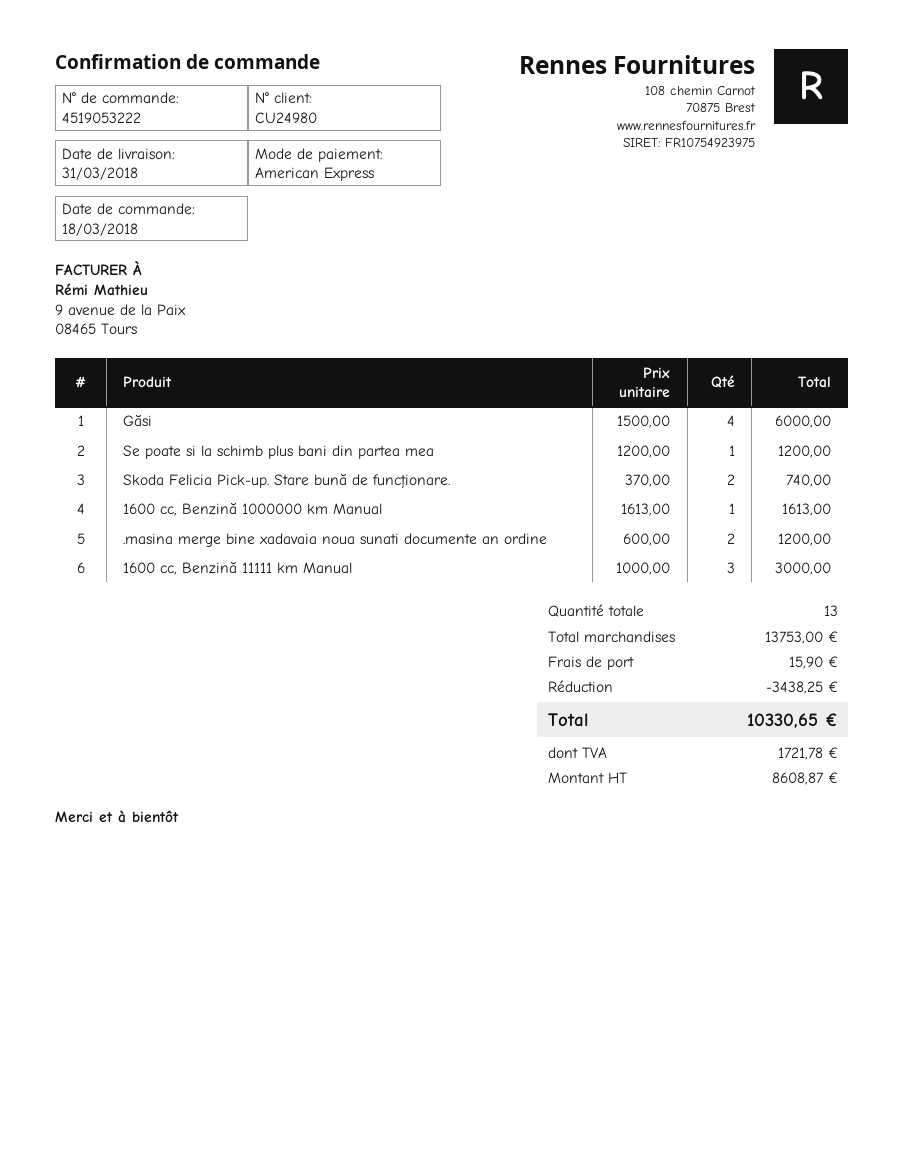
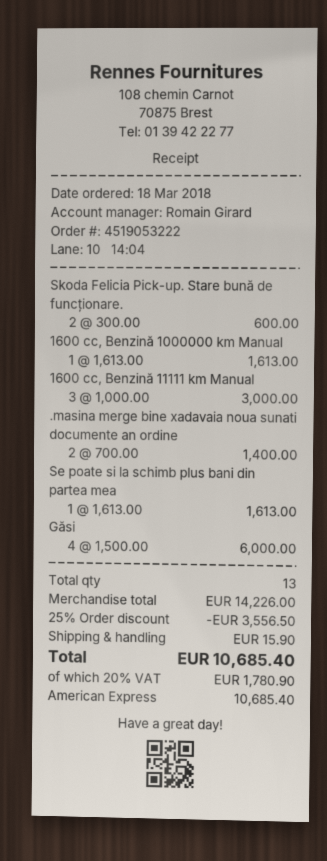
Se poate si la schimb plus bani din partea mea: 1 x 1200.00 = 1200.00 -> 1 x 1613.00 = 1613.00
Skoda Felicia Pick-up. Stare bună de funcționare.: 2 x 370.00 = 740.00 -> 2 x 300.00 = 600.00
.masina merge bine xadavaia noua sunati documente an ordine: 2 x 600.00 = 1200.00 -> 2 x 700.00 = 1400.00
subtotal: 13753.00 -> 14226.00
discount: 3438.25 -> 3556.50
tax: 1721.78 -> 1780.90
total: 10330.65 -> 10685.40

